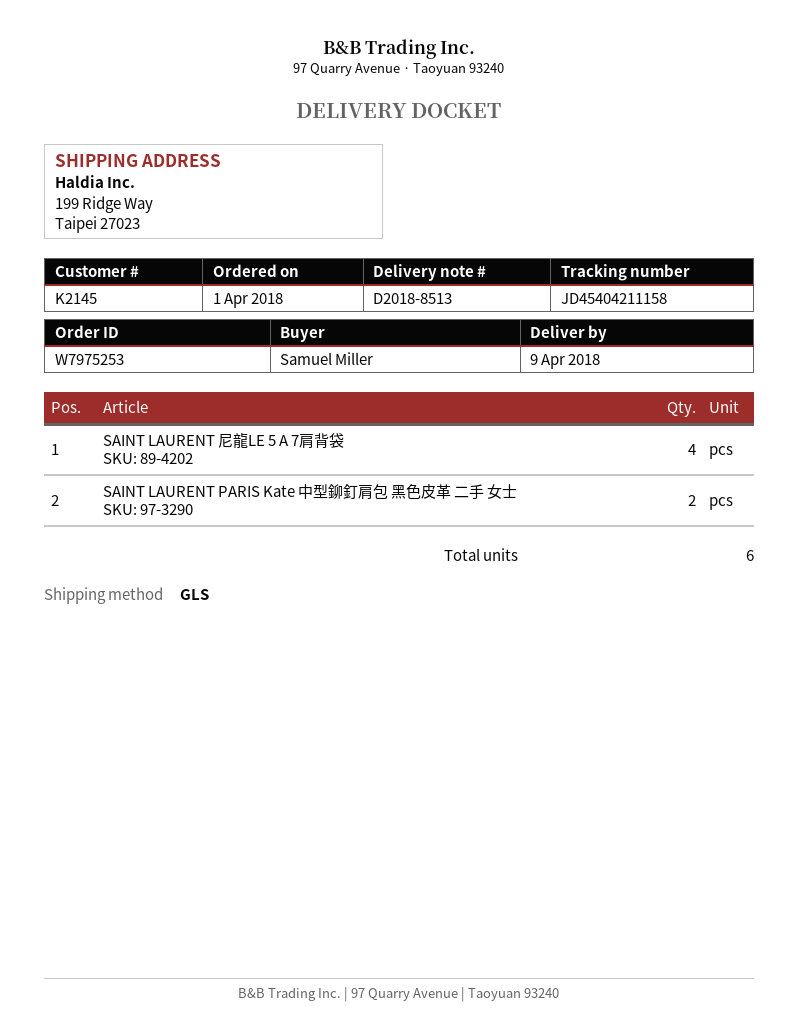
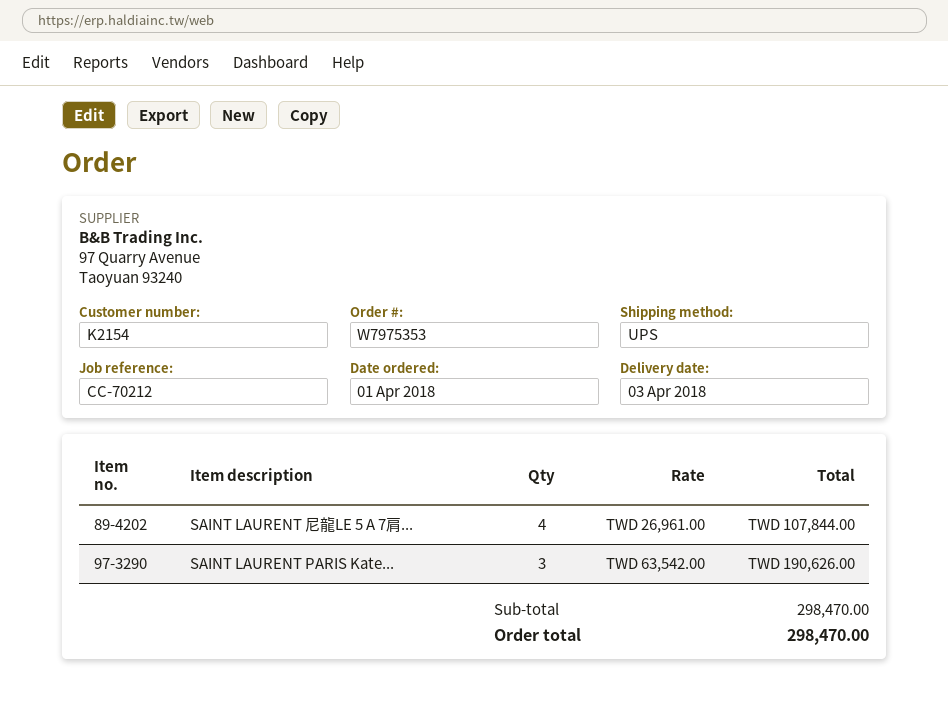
order number: W7975253 -> W7975353
delivery date: 2018-04-09 -> 2018-04-03
customer number: K2145 -> K2154
shipping method: GLS -> UPS
SAINT LAURENT PARIS Kate 中型鉚釘肩包 黑色皮革 二手 女士: 2 -> 3

